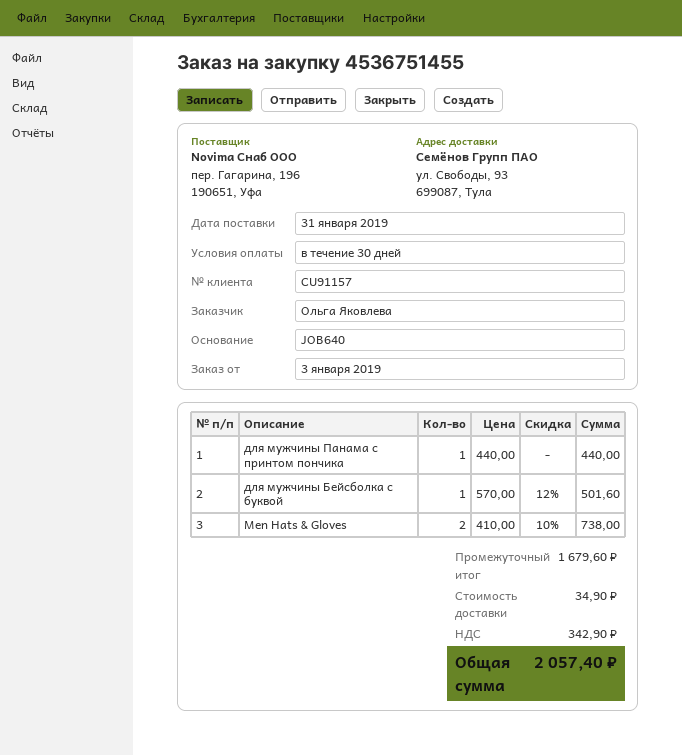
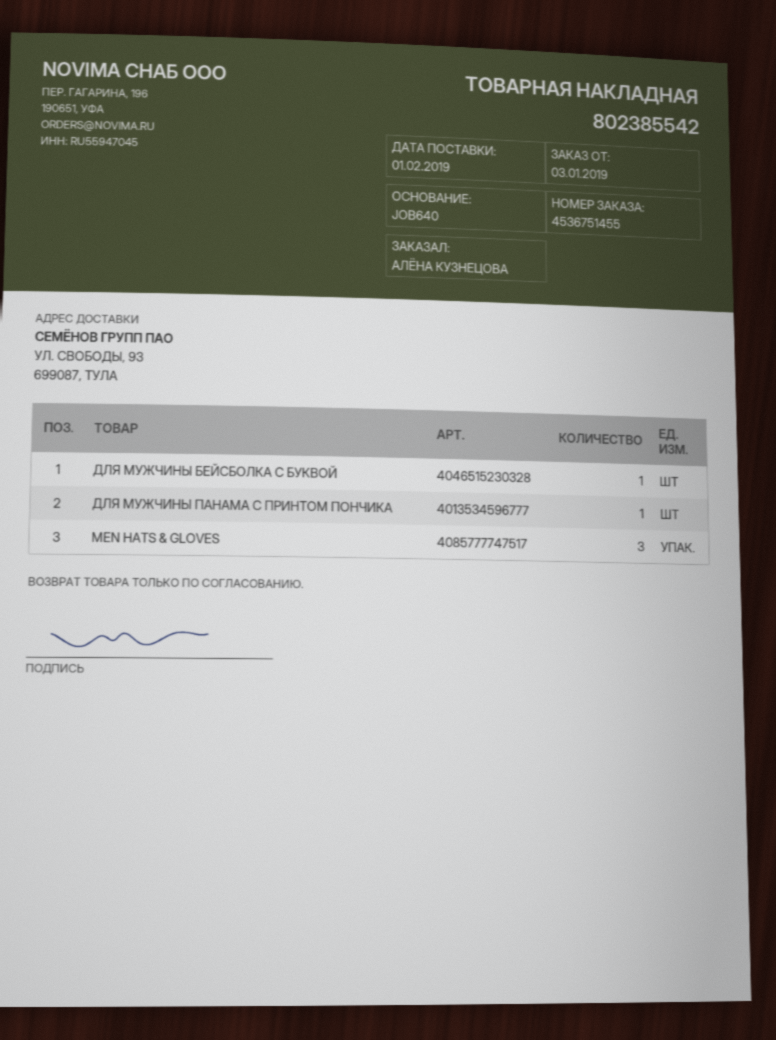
delivery date: 2019-01-31 -> 2019-02-01
ordered by: Ольга Яковлева -> АЛЁНА КУЗНЕЦОВА
Men Hats & Gloves: 2 -> 3

